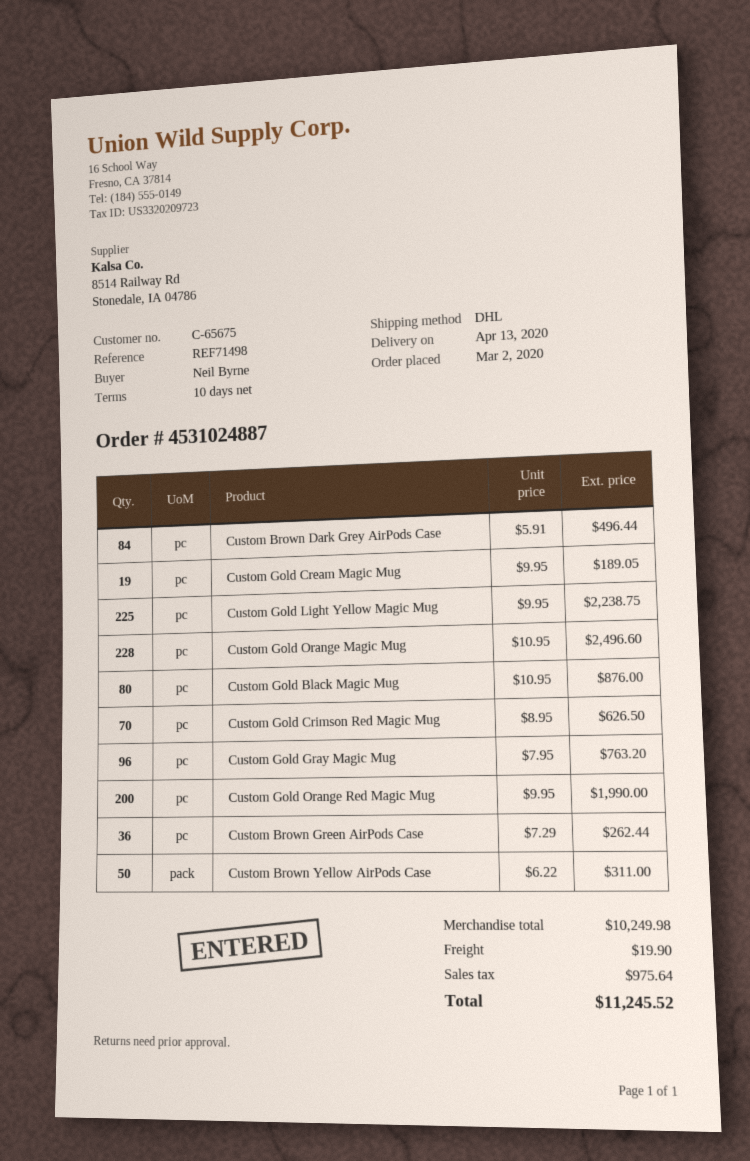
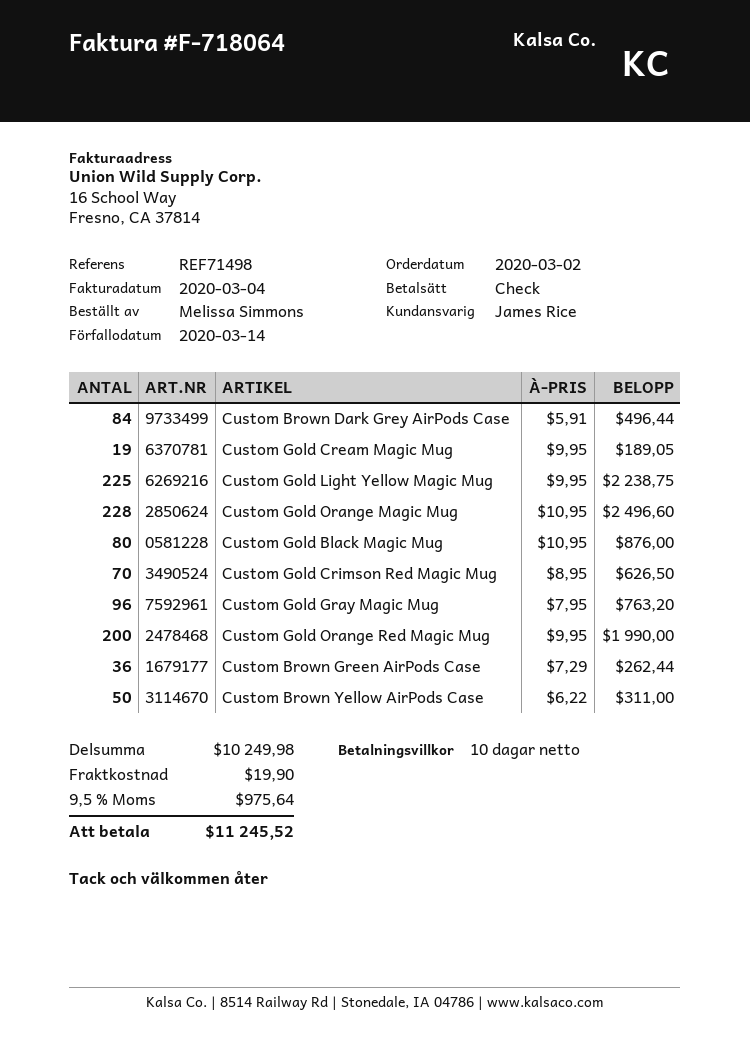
ordered by: Neil Byrne -> Melissa Simmons

